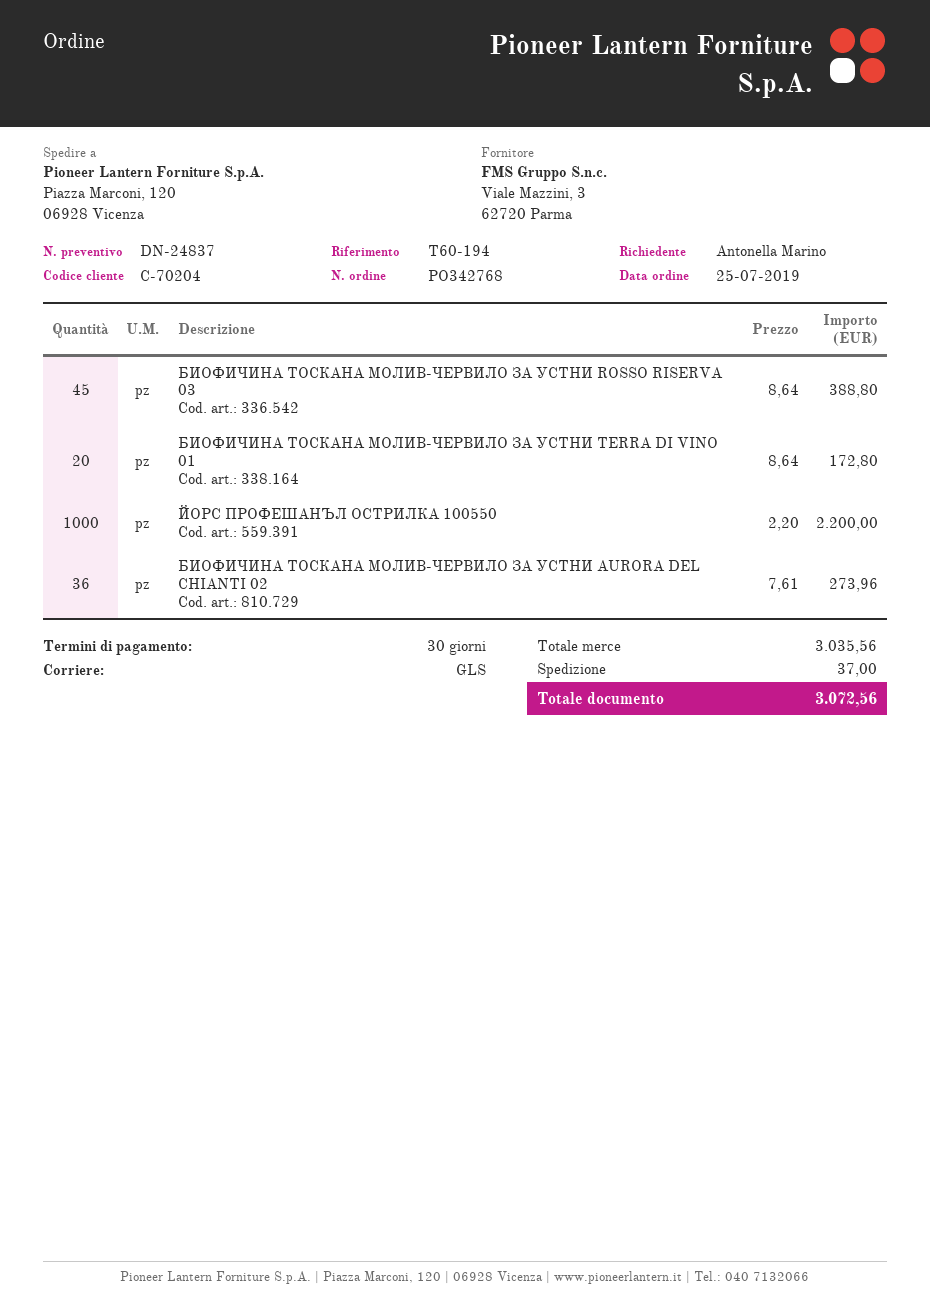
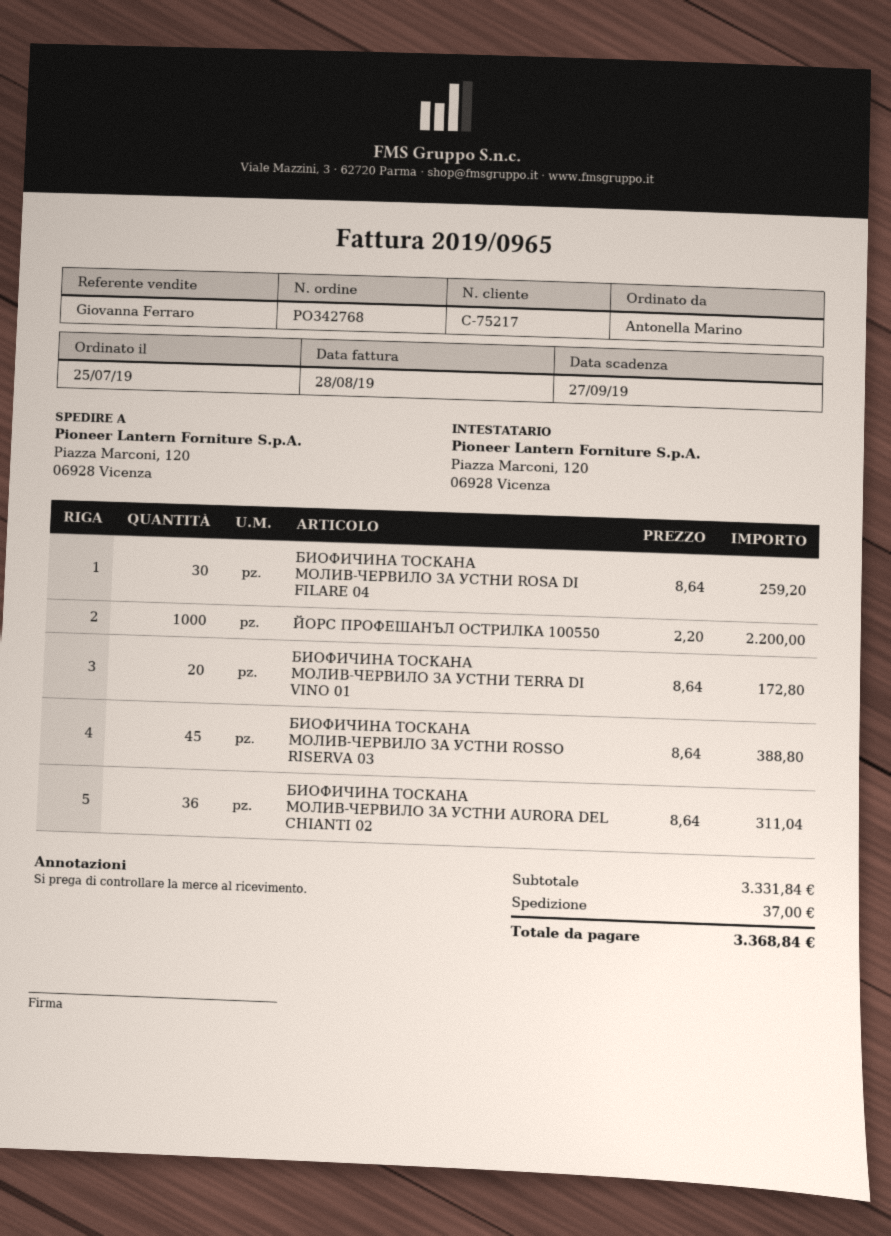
customer number: C-70204 -> C-75217
БИОФИЧИНА ТОСКАНА МОЛИВ-ЧЕРВИЛО ЗА УСТНИ AURORA DEL CHIANTI 02: 36 x 7.61 = 273.96 -> 36 x 8.64 = 311.04
БИОФИЧИНА ТОСКАНА МОЛИВ-ЧЕРВИЛО ЗА УСТНИ ROSA DI FILARE 04: none -> 30 x 8.64 = 259.20
subtotal: 3035.56 -> 3331.84
total: 3072.56 -> 3368.84

